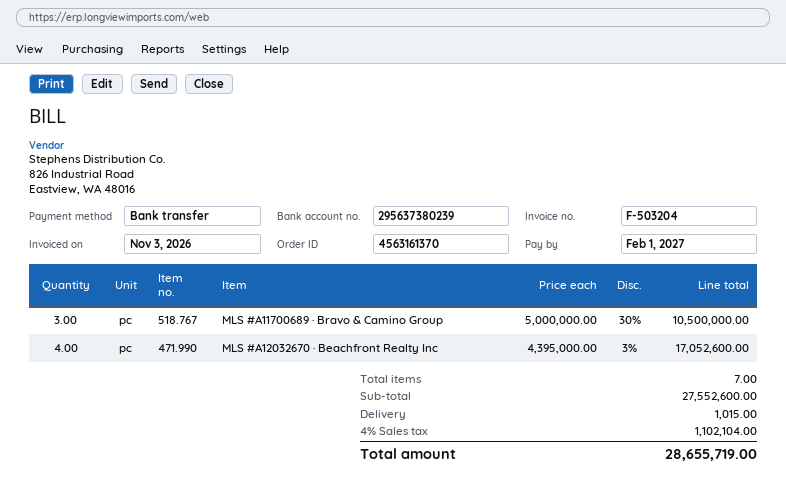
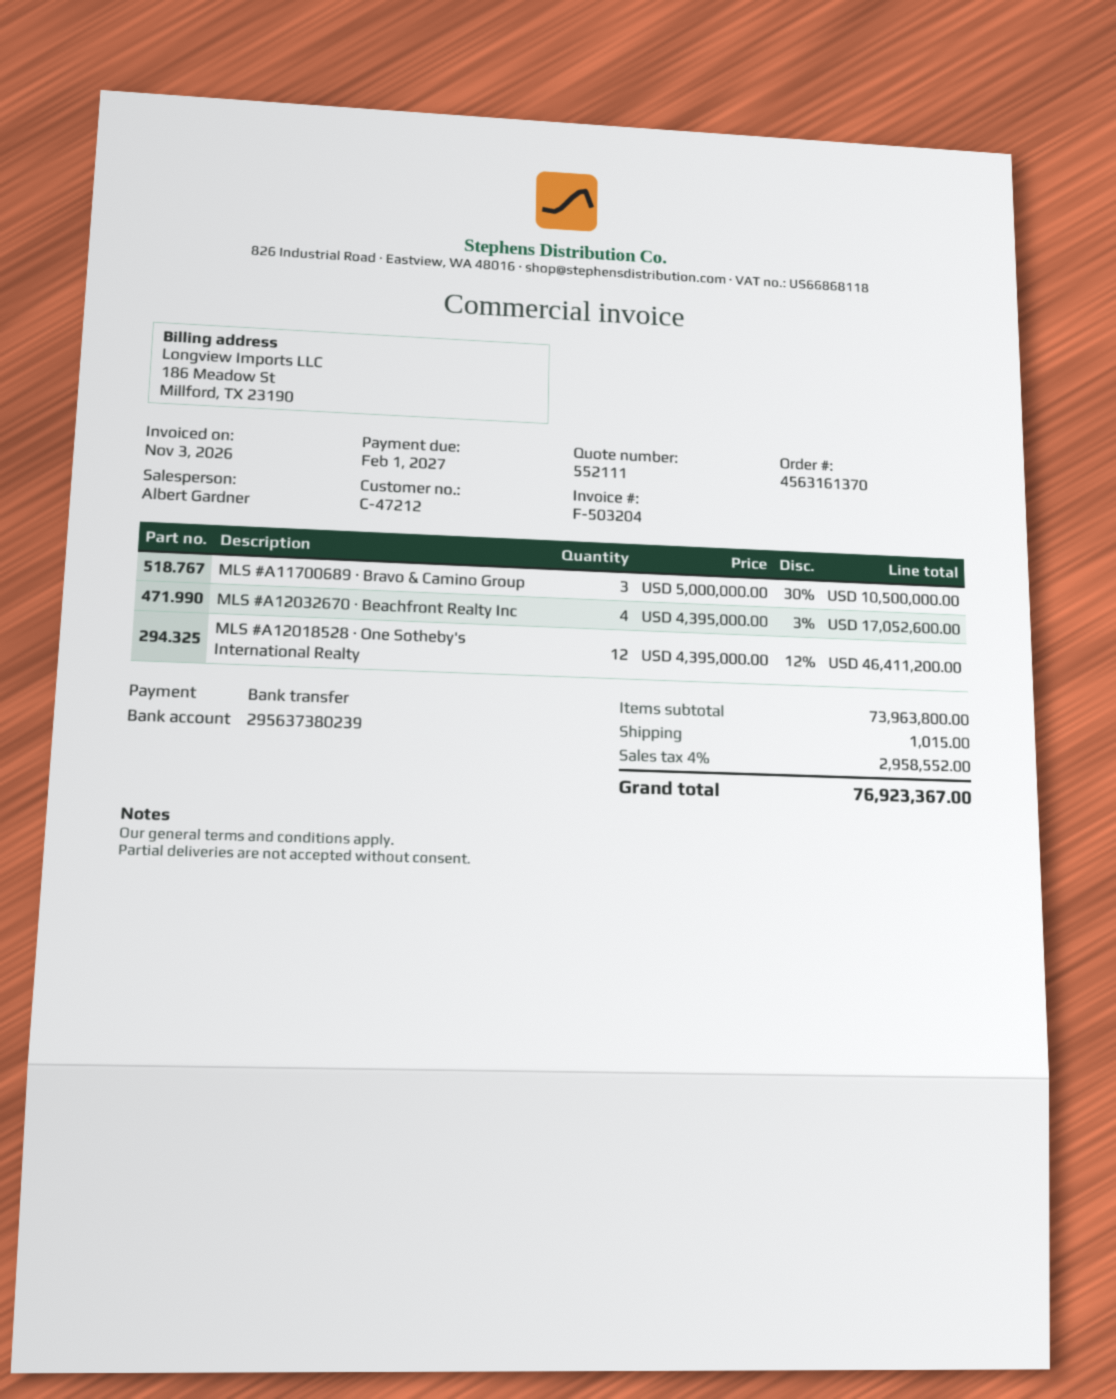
MLS #A12018528 · One Sotheby's International Realty: none -> 12 x 4395000.00 - 12% = 46411200.00
subtotal: 27552600.00 -> 73963800.00
tax: 4% = 1102104.00 -> 4% = 2958552.00
total: 28655719.00 -> 76923367.00

